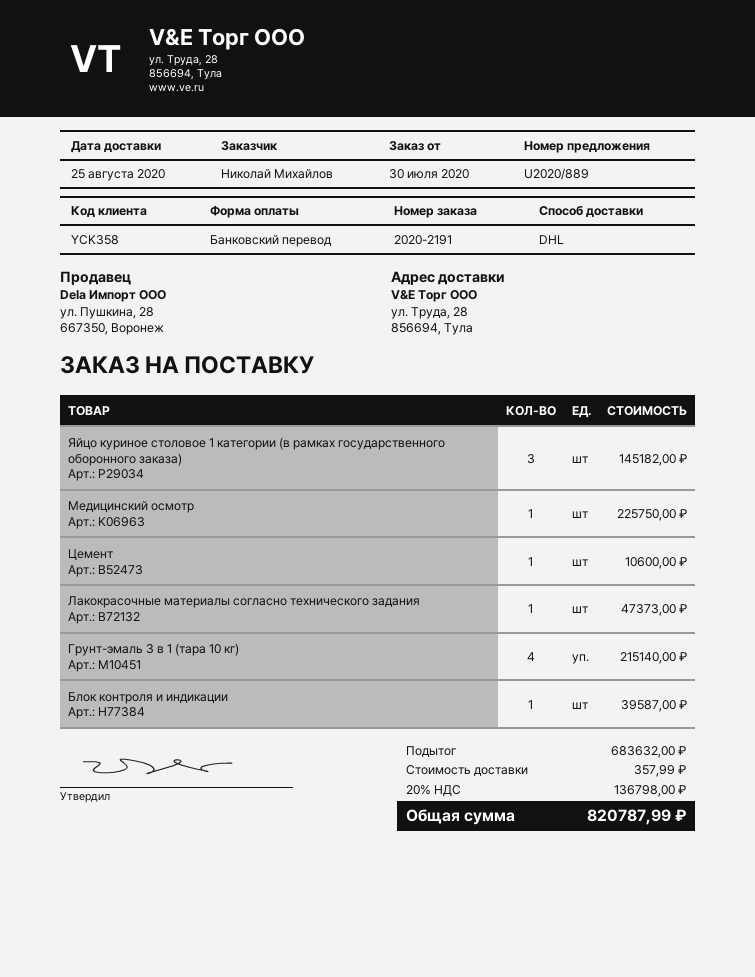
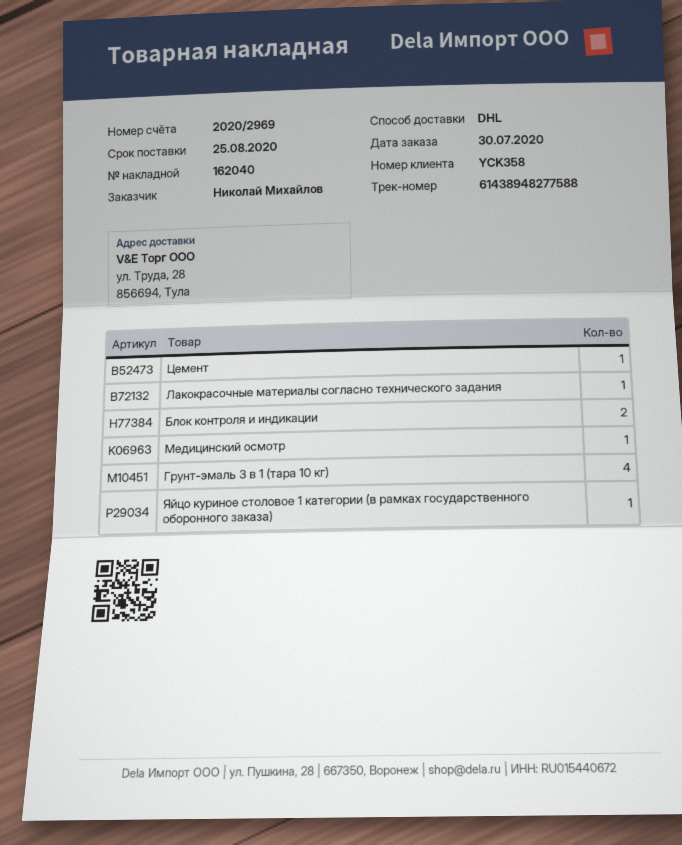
Яйцо куриное столовое 1 категории (в рамках государственного оборонного заказа): 3 -> 1
Блок контроля и индикации: 1 -> 2

